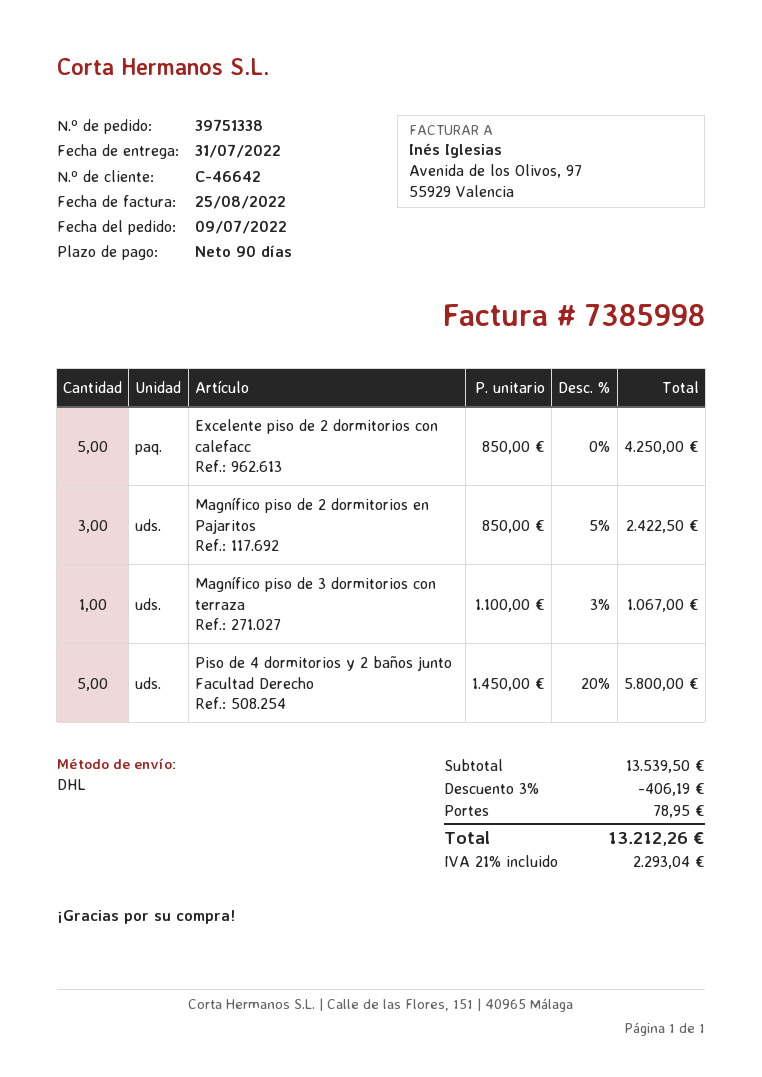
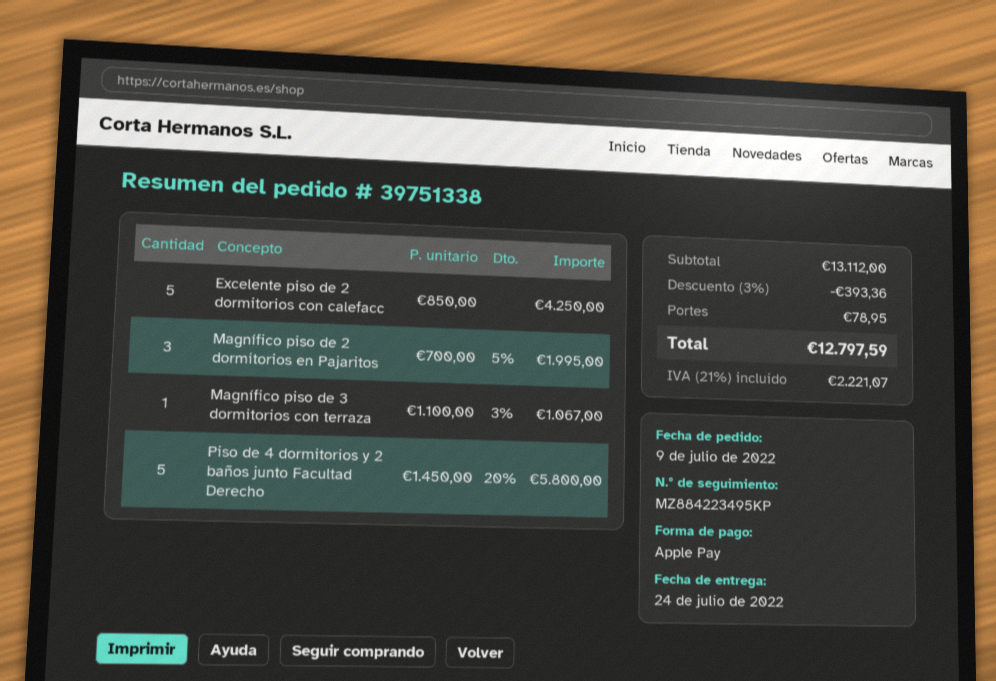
delivery date: 2022-07-31 -> 2022-07-24
Magnífico piso de 2 dormitorios en Pajaritos: 3 x 850.00 - 5% = 2422.50 -> 3 x 700.00 - 5% = 1995.00
subtotal: 13539.50 -> 13112.00
discount: 3% = 406.19 -> 3% = 393.36
tax: 21% = 2293.04 -> 21% = 2221.07
total: 13212.26 -> 12797.59

